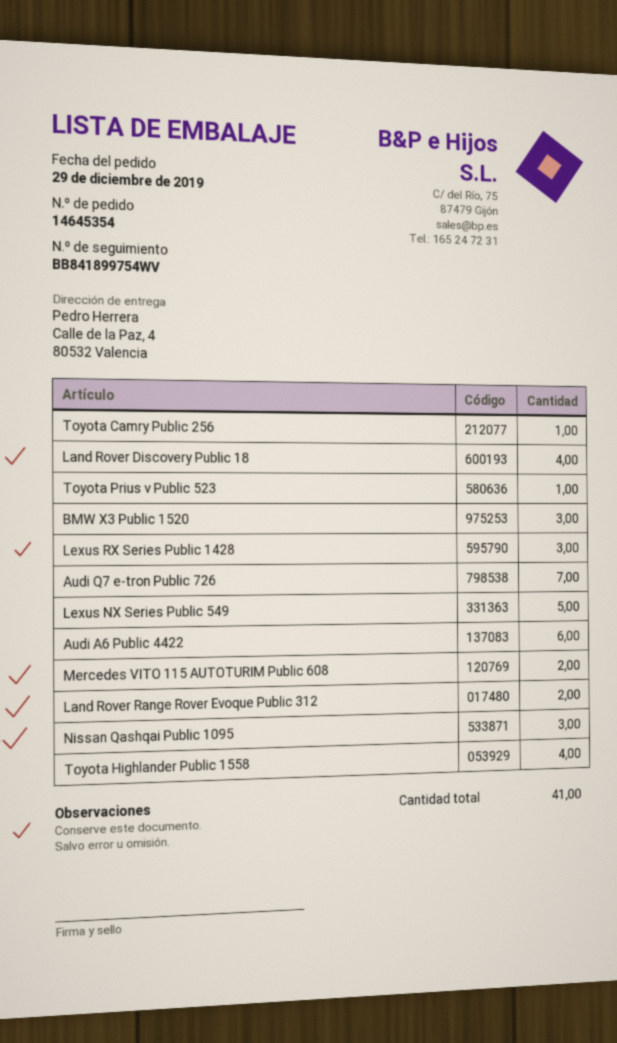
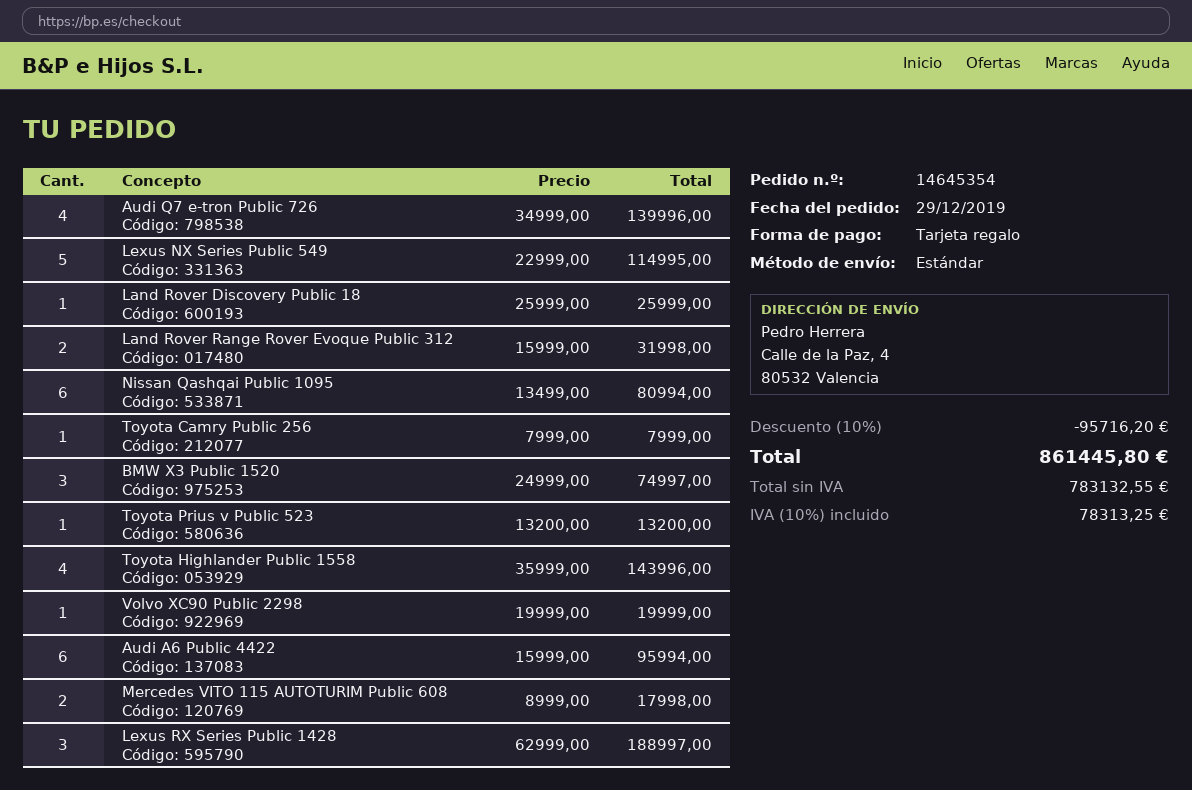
Land Rover Discovery Public 18: 4 -> 1
Audi Q7 e-tron Public 726: 7 -> 4
Nissan Qashqai Public 1095: 3 -> 6
Volvo XC90 Public 2298: none -> 1

